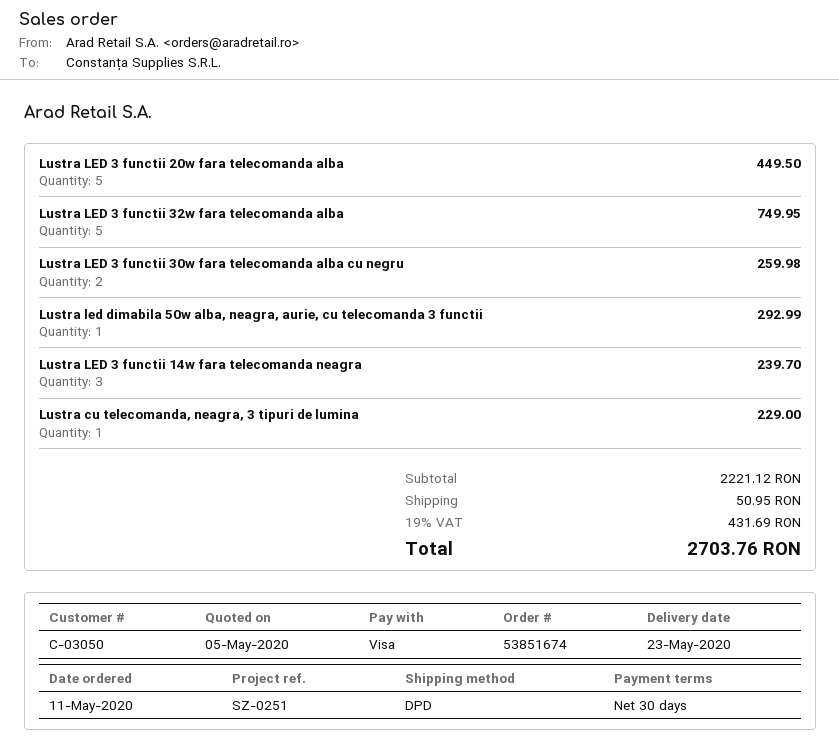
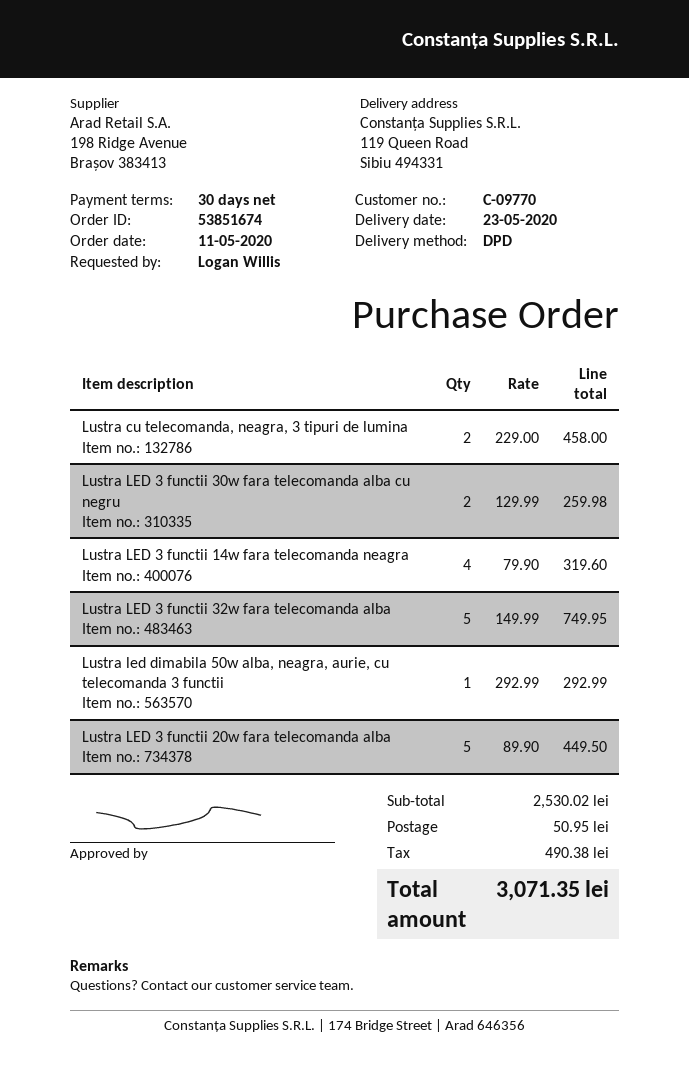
customer number: C-03050 -> C-09770
Lustra LED 3 functii 14w fara telecomanda neagra: 3 for 239.70 -> 4 for 319.60
Lustra cu telecomanda, neagra, 3 tipuri de lumina: 1 for 229.00 -> 2 for 458.00
subtotal: 2221.12 -> 2530.02
tax: 431.69 -> 490.38
total: 2703.76 -> 3071.35

